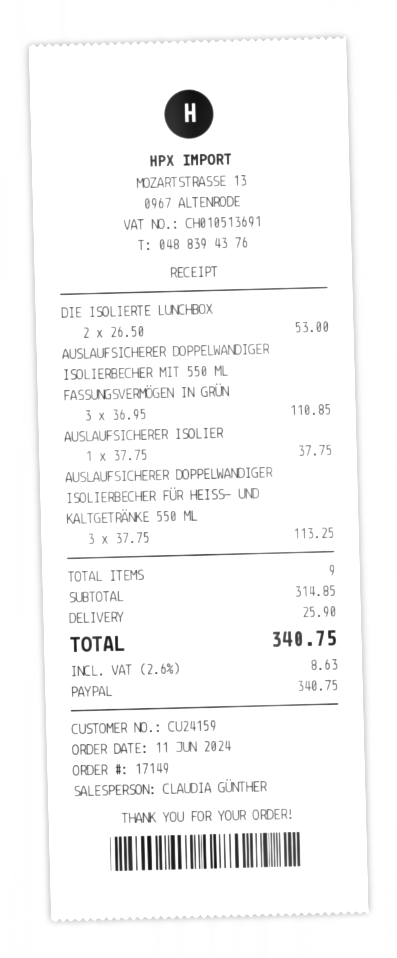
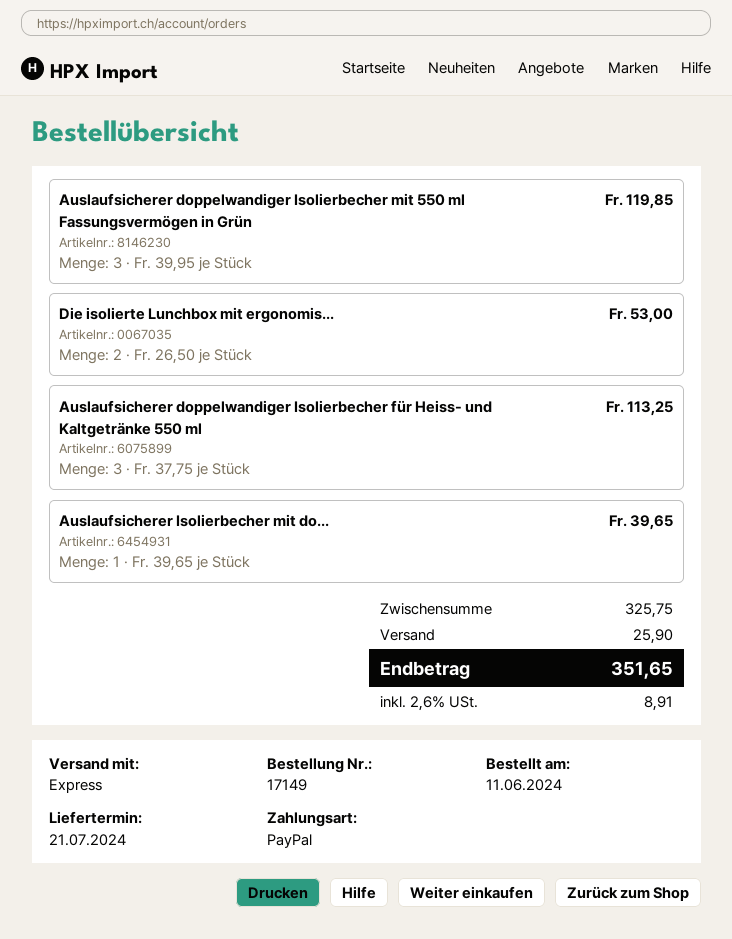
AUSLAUFSICHERER DOPPELWANDIGER ISOLIERBECHER MIT 550 ML FASSUNGSVERMÖGEN IN GRÜN: 3 x 36.95 = 110.85 -> 3 x 39.95 = 119.85
AUSLAUFSICHERER ISOLIER: 1 x 37.75 = 37.75 -> 1 x 39.65 = 39.65
subtotal: 314.85 -> 325.75
tax: 2.6% = 8.63 -> 2.6% = 8.91
total: 340.75 -> 351.65

